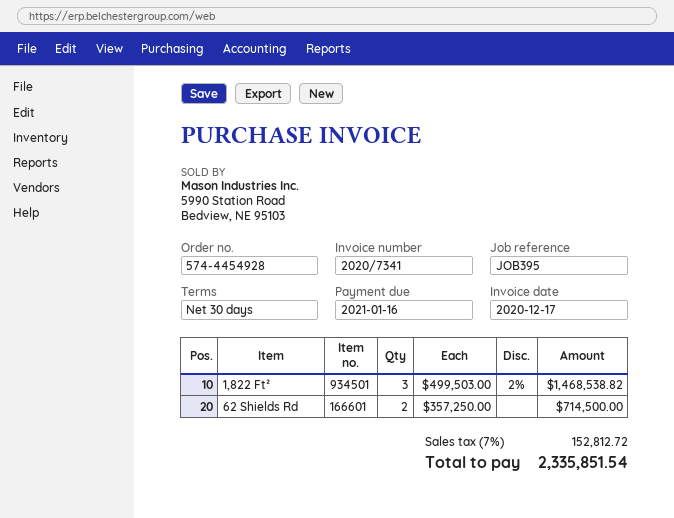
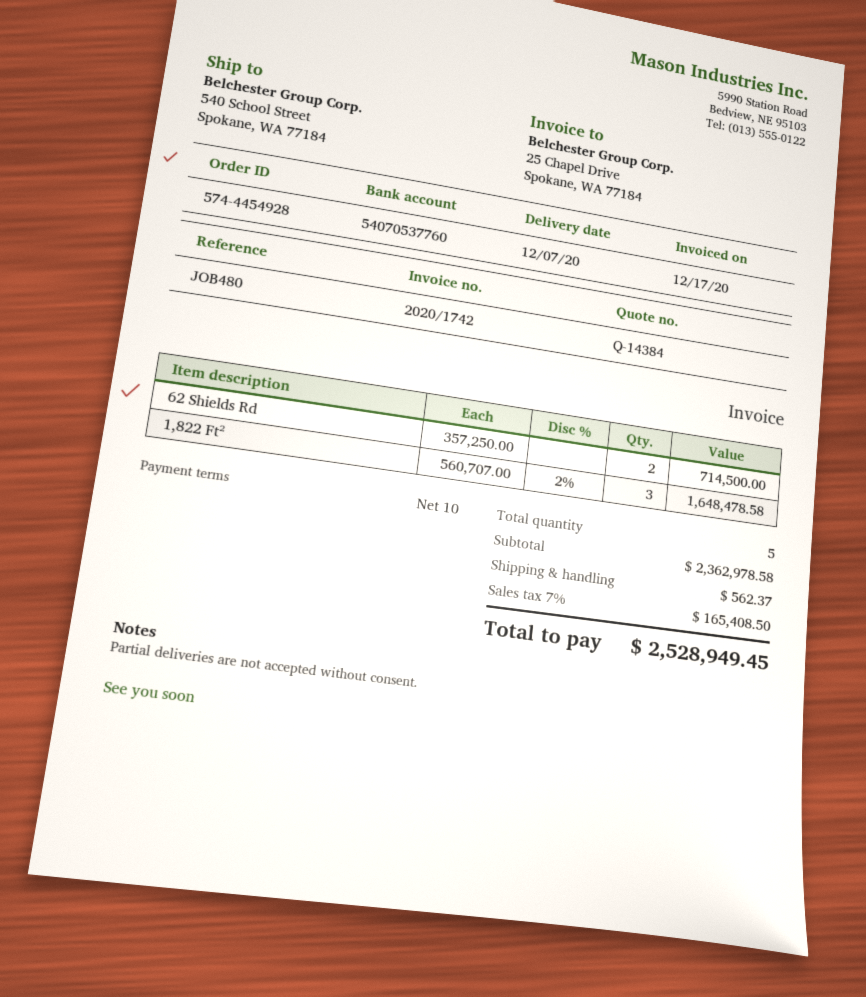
invoice number: 2020/7341 -> 2020/1742
payment terms: 30 days -> 10 days
reference: JOB395 -> JOB480
1,822 Ft²: 3 x 499503.00 - 2% = 1468538.82 -> 3 x 560707.00 - 2% = 1648478.58
shipping: none -> 562.37
tax: 7% = 152812.72 -> 7% = 165408.50
total: 2335851.54 -> 2528949.45

